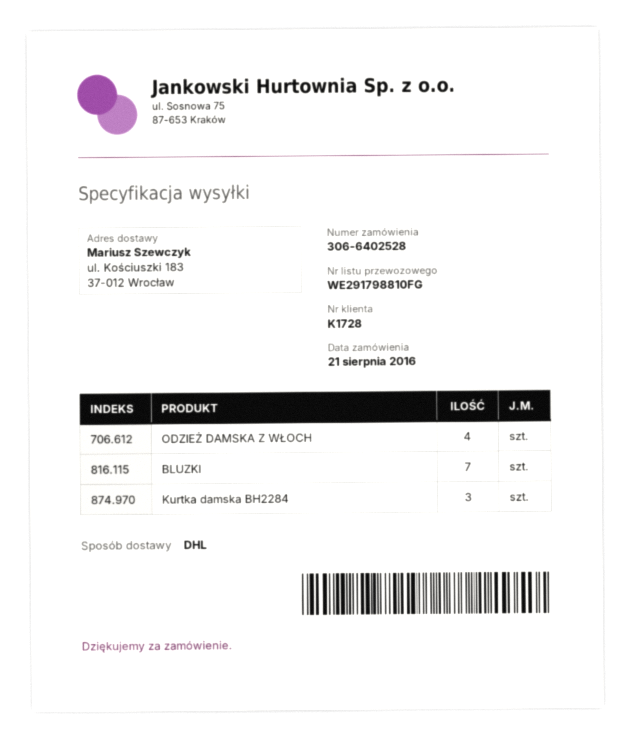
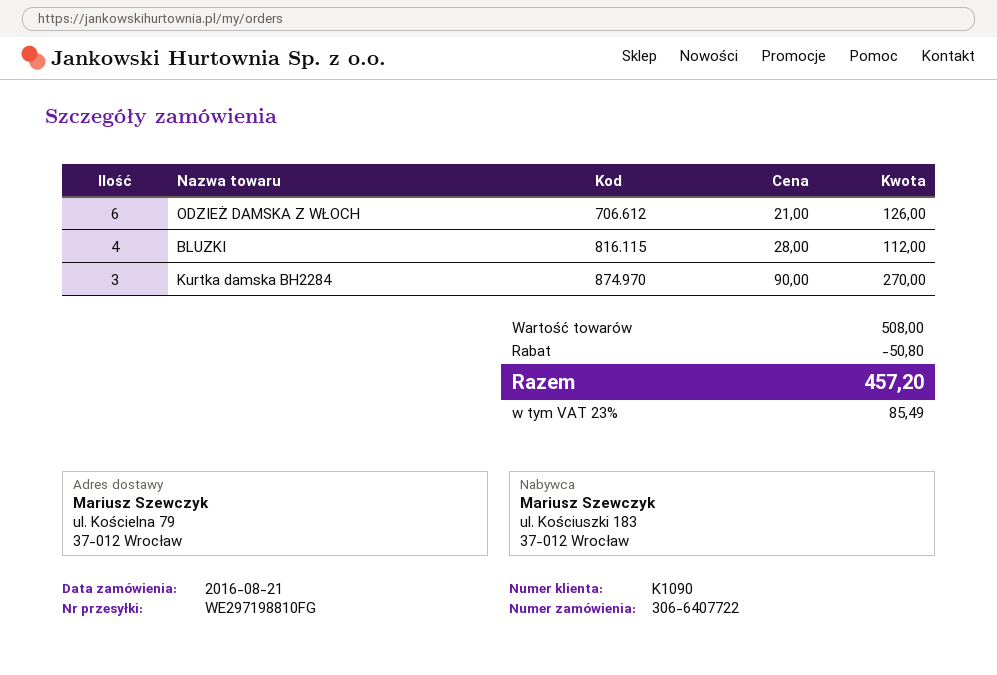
order number: 306-6402528 -> 306-6407722
customer number: K1728 -> K1090
tracking number: WE291798810FG -> WE297198810FG
ship to: ul. Kościuszki 183, 37-012 Wrocław -> ul. Kościelna 79, 37-012 Wrocław
ODZIEŻ DAMSKA Z WŁOCH: 4 -> 6
BLUZKI: 7 -> 4

